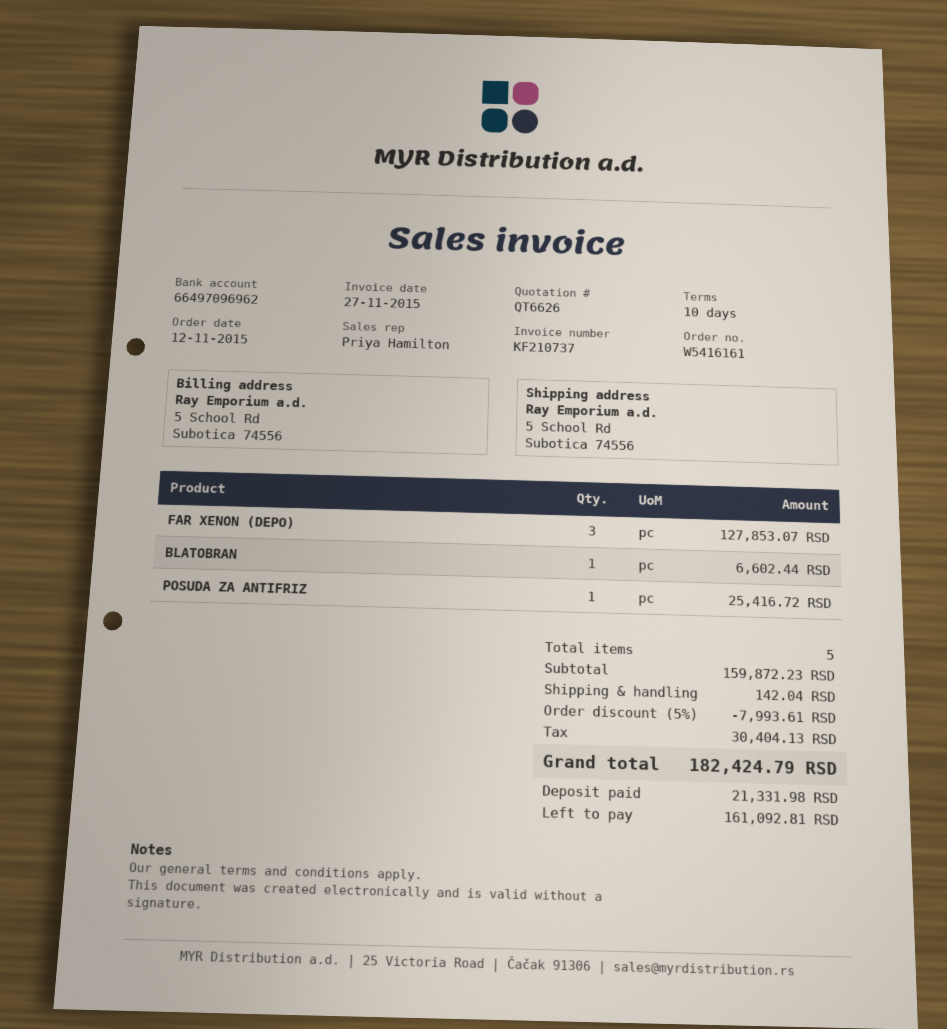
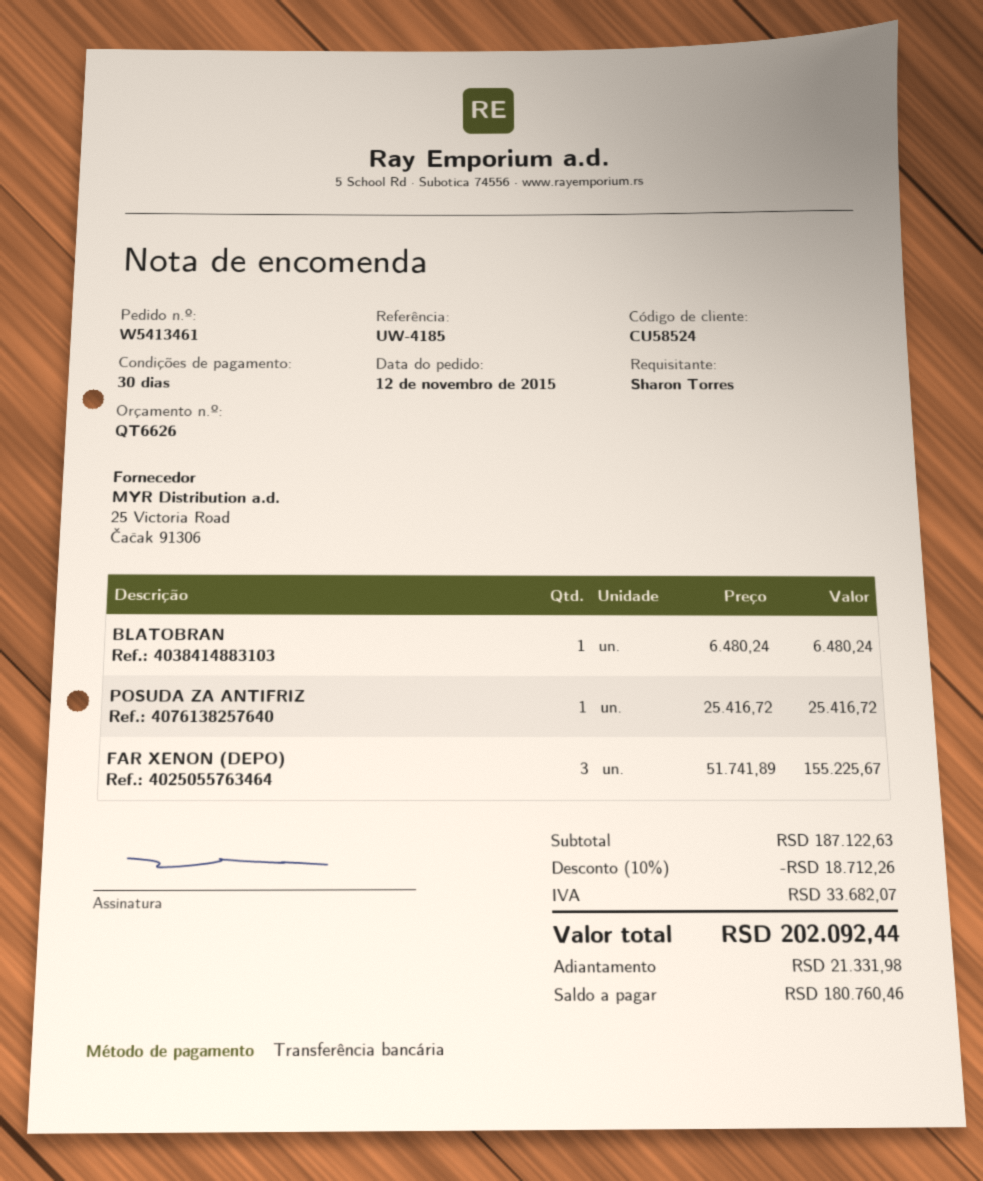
order number: W5416161 -> W5413461
payment terms: 10 days -> 30 days
FAR XENON (DEPO): 3 for 127853.07 -> 3 for 155225.67
BLATOBRAN: 1 for 6602.44 -> 1 for 6480.24
subtotal: 159872.23 -> 187122.63
discount: 5% = 7993.61 -> 10% = 18712.26
shipping: 142.04 -> none
tax: 30404.13 -> 33682.07
total: 182424.79 -> 202092.44
balance: 161092.81 -> 180760.46

